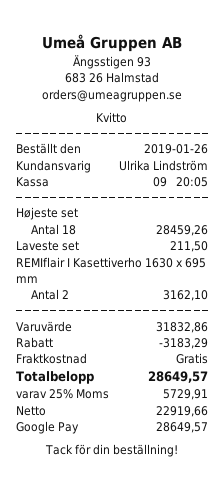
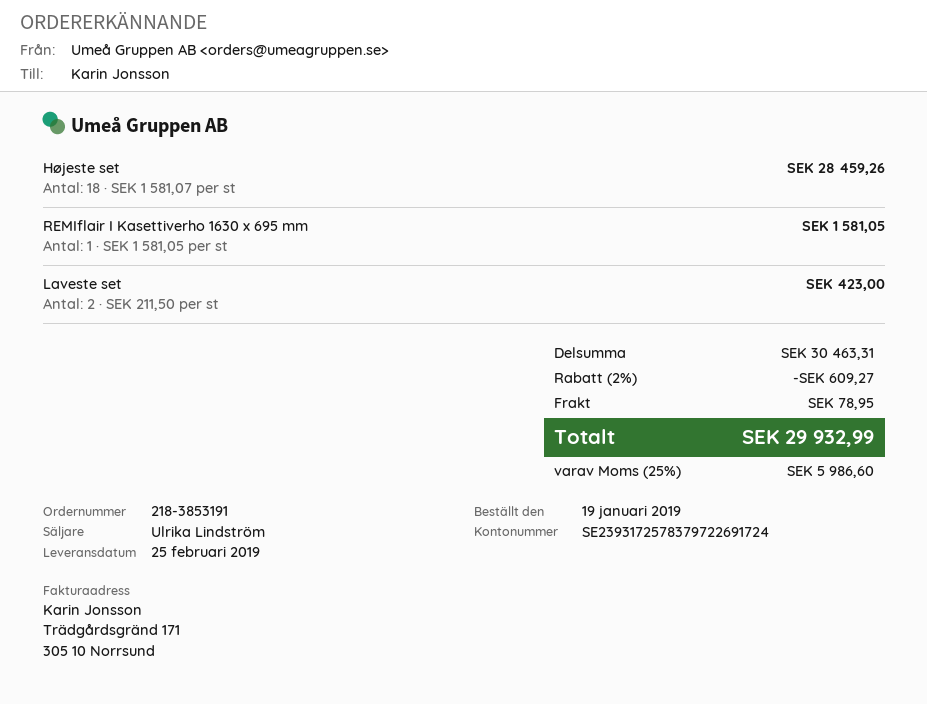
order date: 2019-01-26 -> 2019-01-19
Laveste set: 1 for 211.50 -> 2 for 423.00
REMIflair I Kasettiverho 1630 x 695 mm: 2 for 3162.10 -> 1 for 1581.05
subtotal: 31832.86 -> 30463.31
discount: 3183.29 -> 609.27
shipping: 0.00 -> 78.95
tax: 25% = 5729.91 -> 25% = 5986.60
total: 28649.57 -> 29932.99

